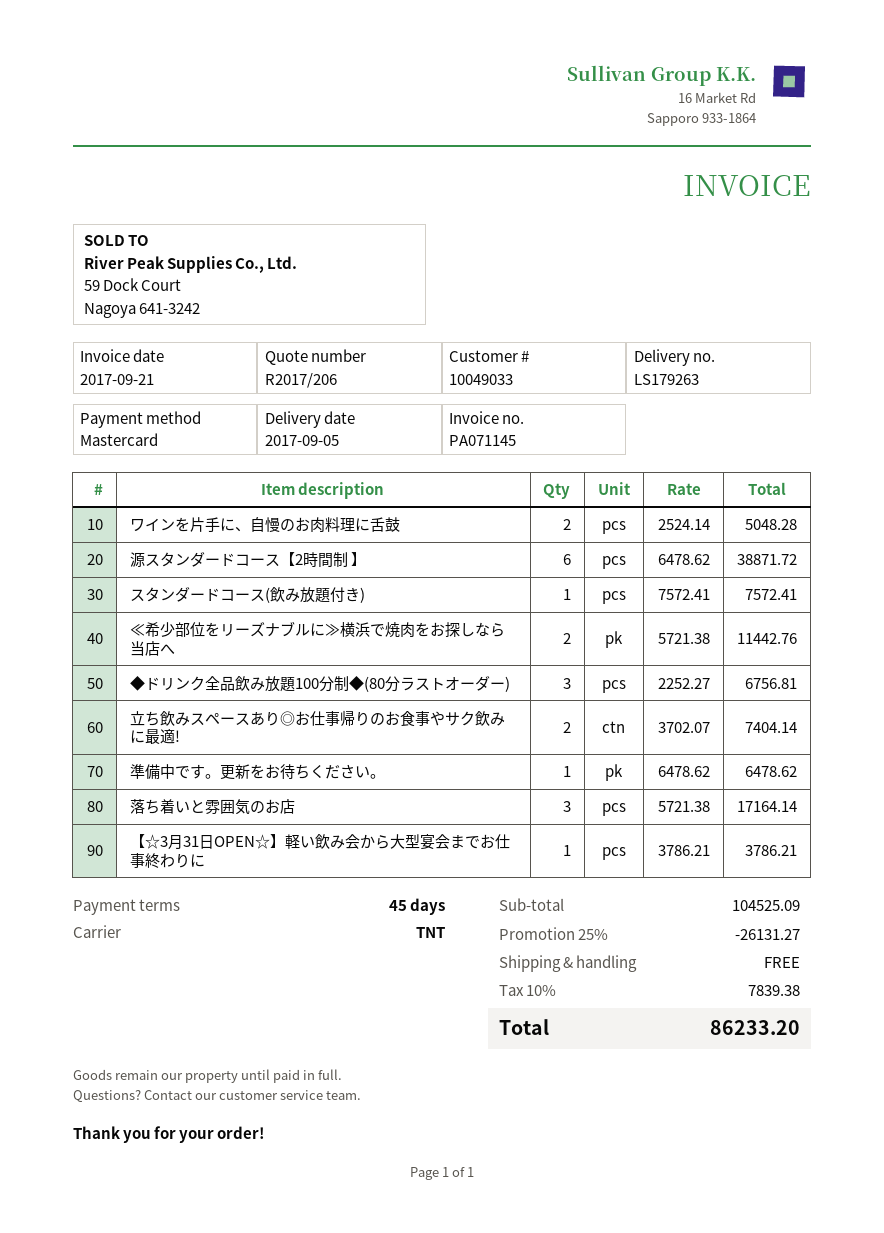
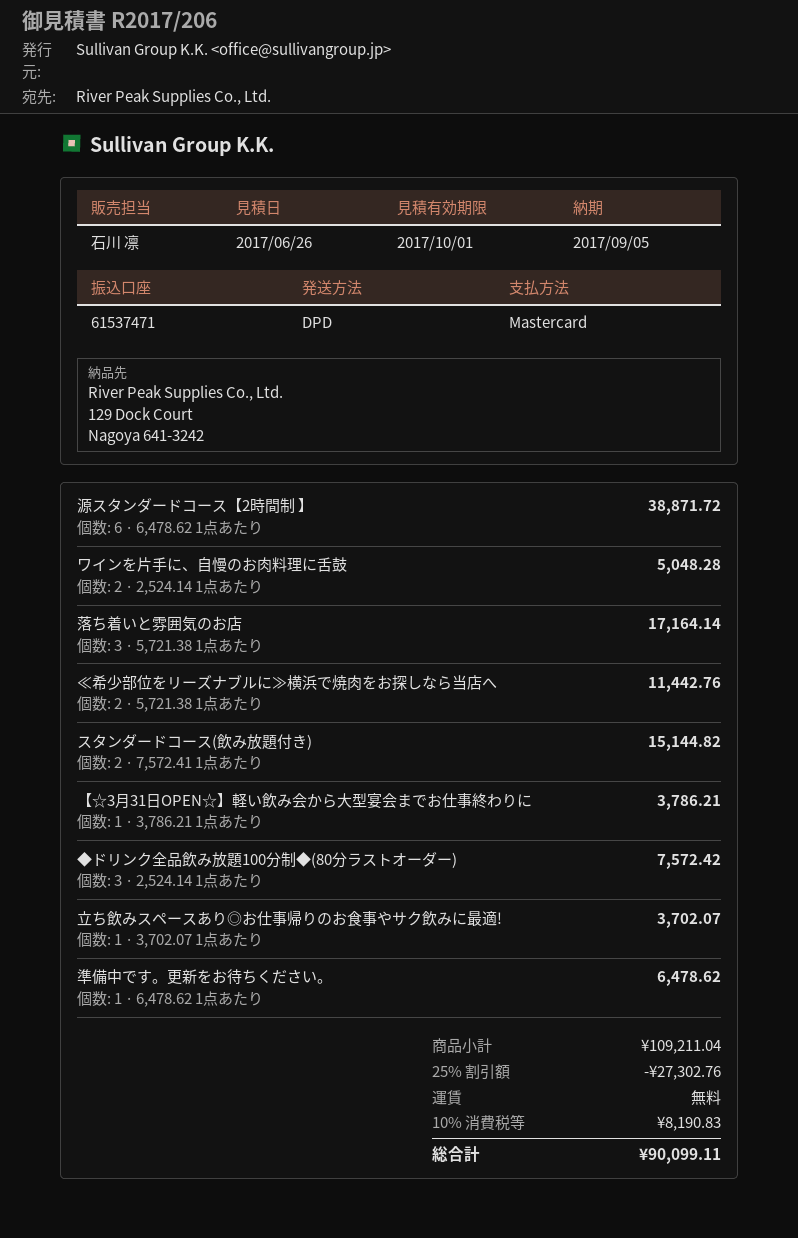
shipping method: TNT -> DPD
スタンダードコース(飲み放題付き): 1 x 7572.41 = 7572.41 -> 2 x 7572.41 = 15144.82
◆ドリンク全品飲み放題100分制◆(80分ラストオーダー): 3 x 2252.27 = 6756.81 -> 3 x 2524.14 = 7572.42
立ち飲みスペースあり◎お仕事帰りのお食事やサク飲みに最適!: 2 x 3702.07 = 7404.14 -> 1 x 3702.07 = 3702.07
subtotal: 104525.09 -> 109211.04
discount: 25% = 26131.27 -> 25% = 27302.76
tax: 10% = 7839.38 -> 10% = 8190.83
total: 86233.20 -> 90099.11

